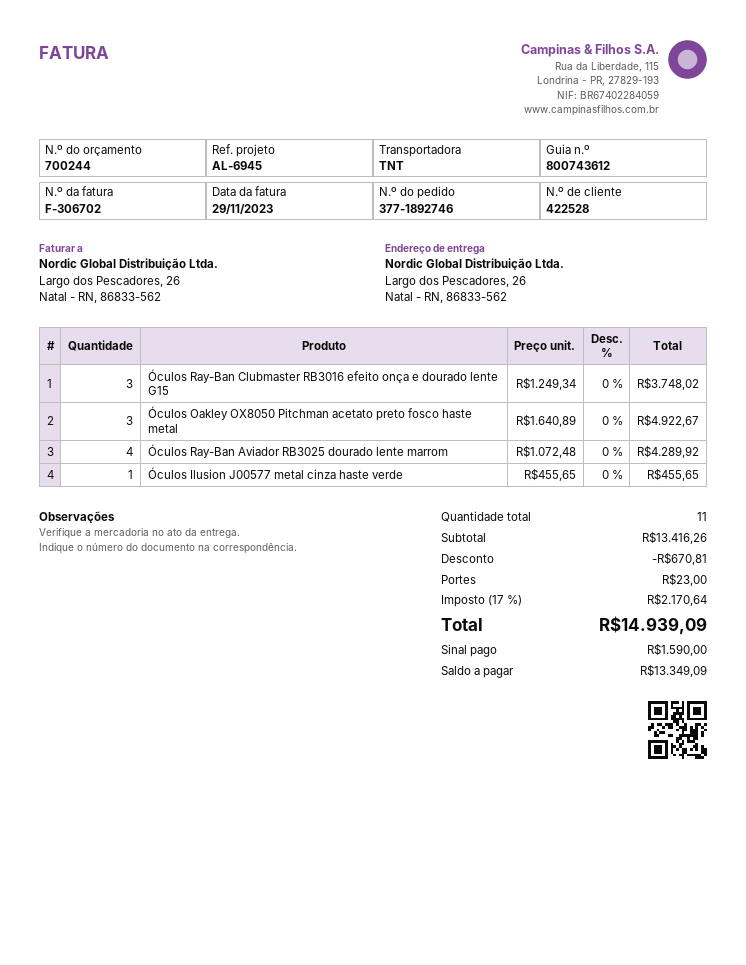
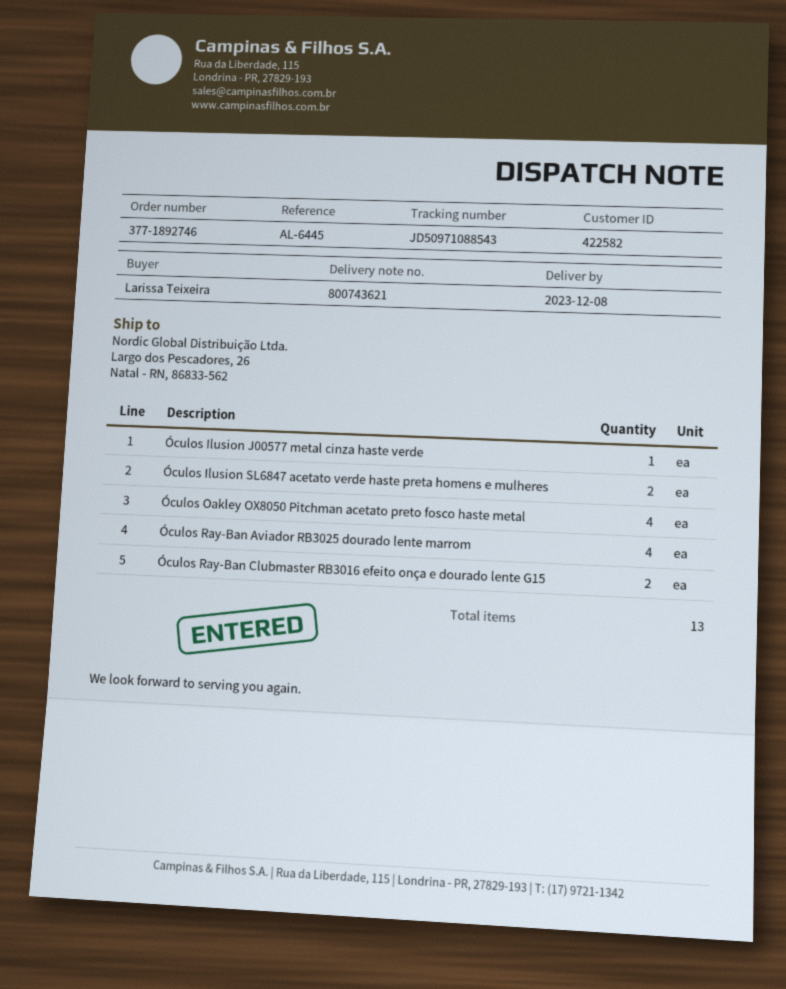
delivery note number: 800743612 -> 800743621
customer number: 422528 -> 422582
reference: AL-6945 -> AL-6445
Óculos Ray-Ban Clubmaster RB3016 efeito onça e dourado lente G15: 3 -> 2
Óculos Oakley OX8050 Pitchman acetato preto fosco haste metal: 3 -> 4
Óculos Ilusion SL6847 acetato verde haste preta homens e mulheres: none -> 2
total quantity: 11 -> 13

